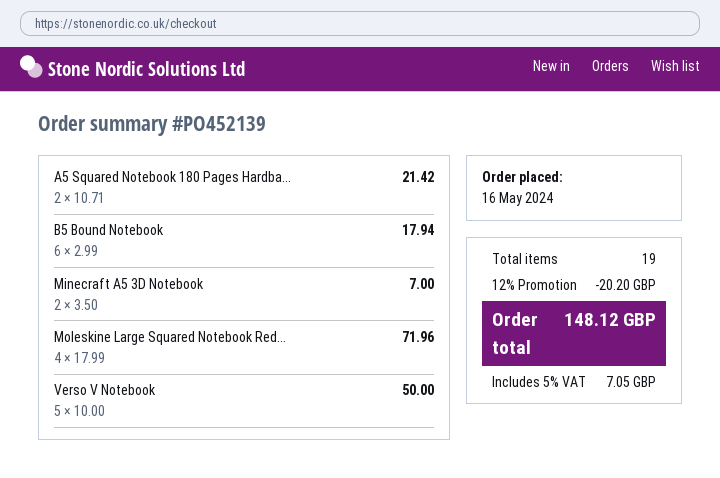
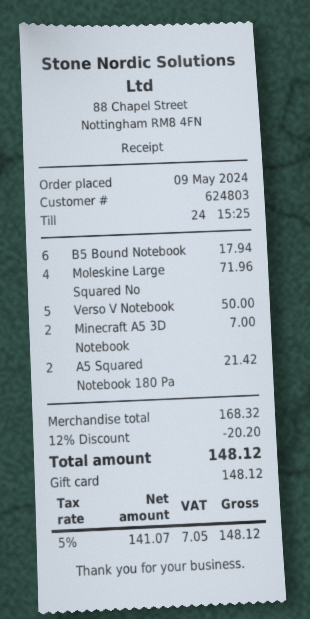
order date: 2024-05-16 -> 2024-05-09

